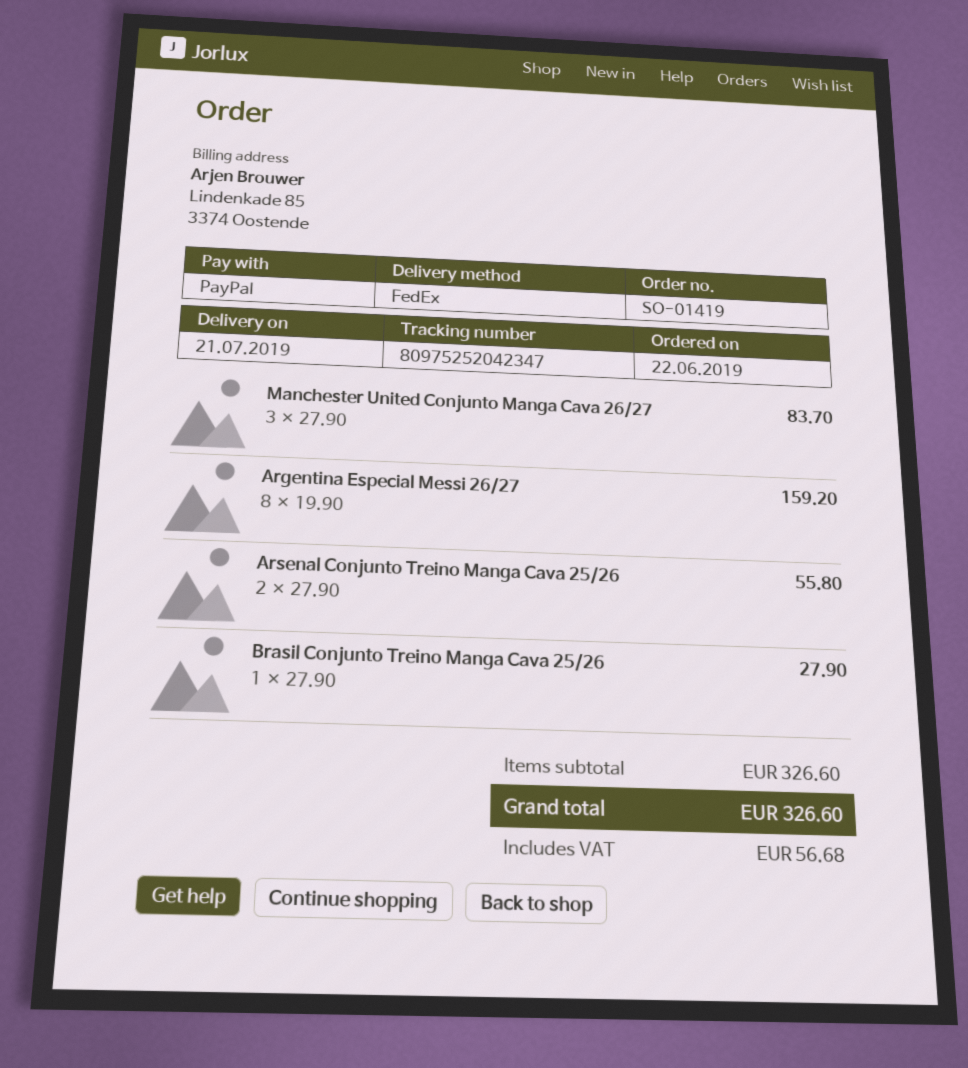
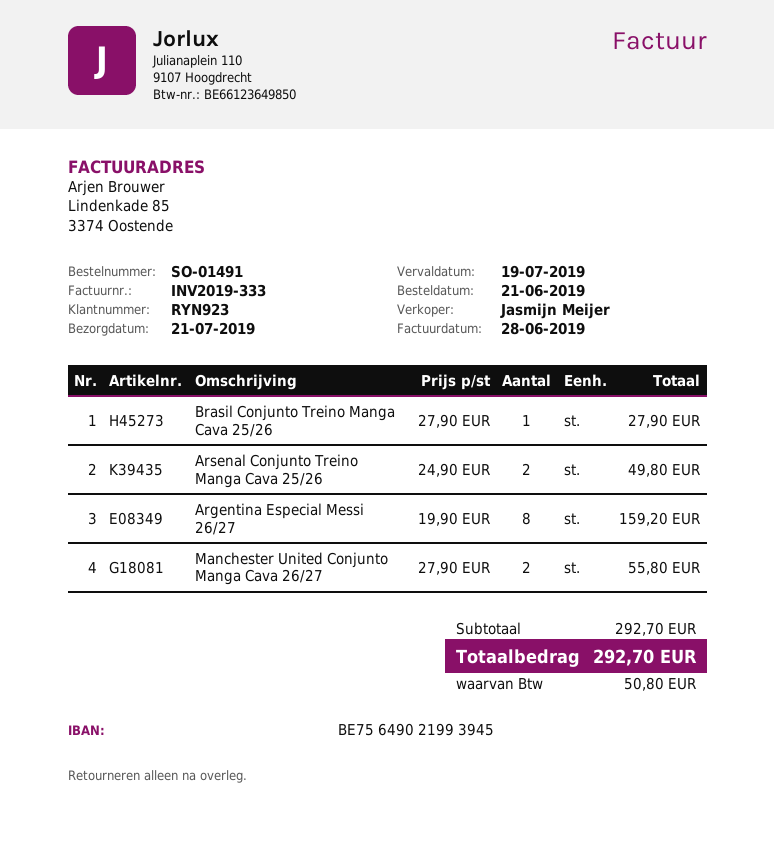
order number: SO-01419 -> SO-01491
order date: 2019-06-22 -> 2019-06-21
Manchester United Conjunto Manga Cava 26/27: 3 x 27.90 = 83.70 -> 2 x 27.90 = 55.80
Arsenal Conjunto Treino Manga Cava 25/26: 2 x 27.90 = 55.80 -> 2 x 24.90 = 49.80
subtotal: 326.60 -> 292.70
tax: 56.68 -> 50.80
total: 326.60 -> 292.70

